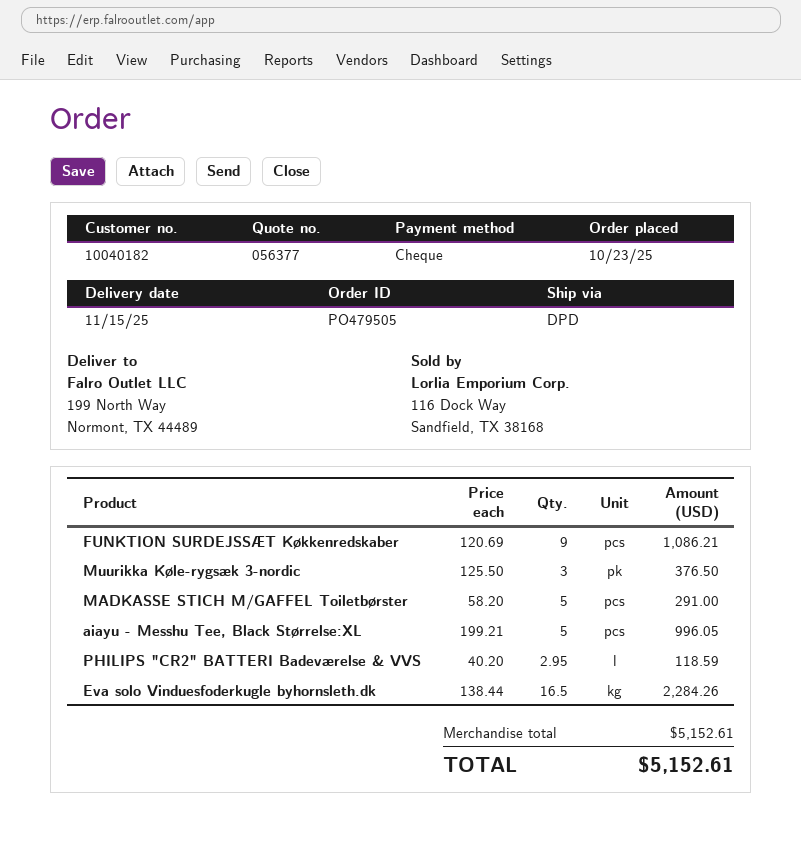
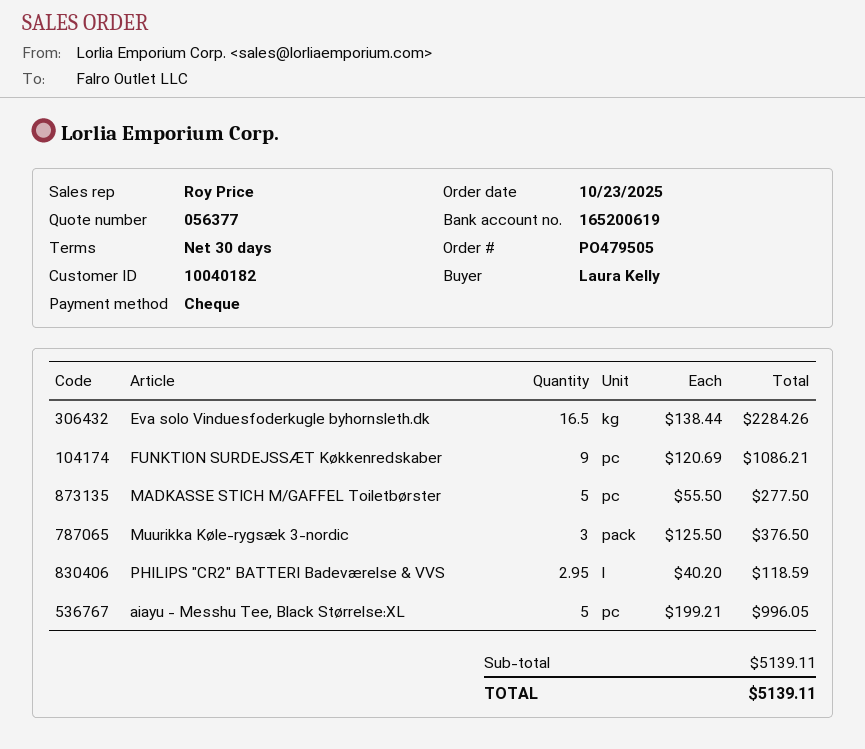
MADKASSE STICH M/GAFFEL Toiletbørster: 5 x 58.20 = 291.00 -> 5 x 55.50 = 277.50
subtotal: 5152.61 -> 5139.11
total: 5152.61 -> 5139.11

